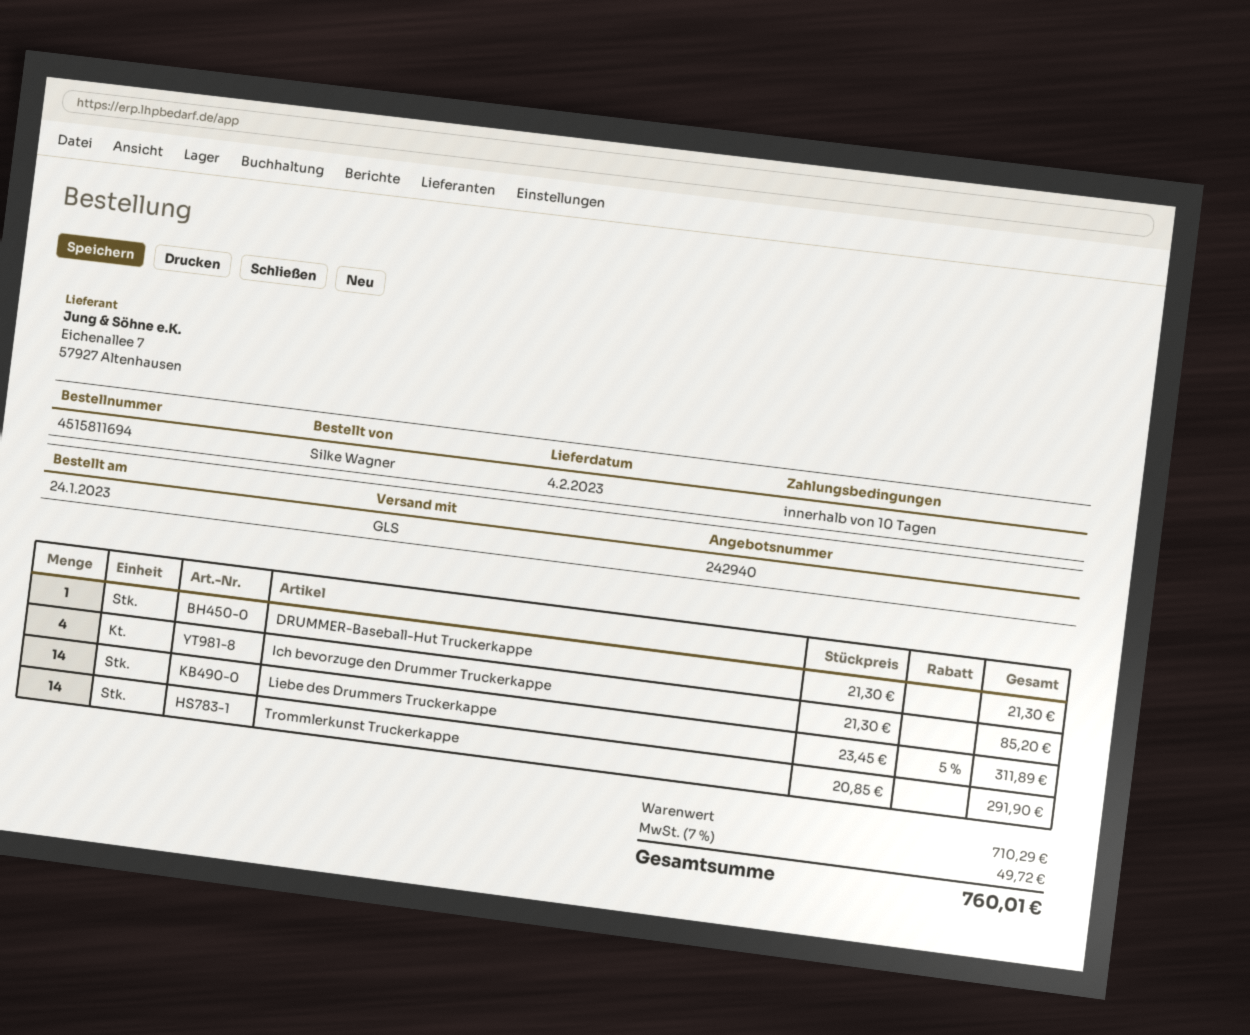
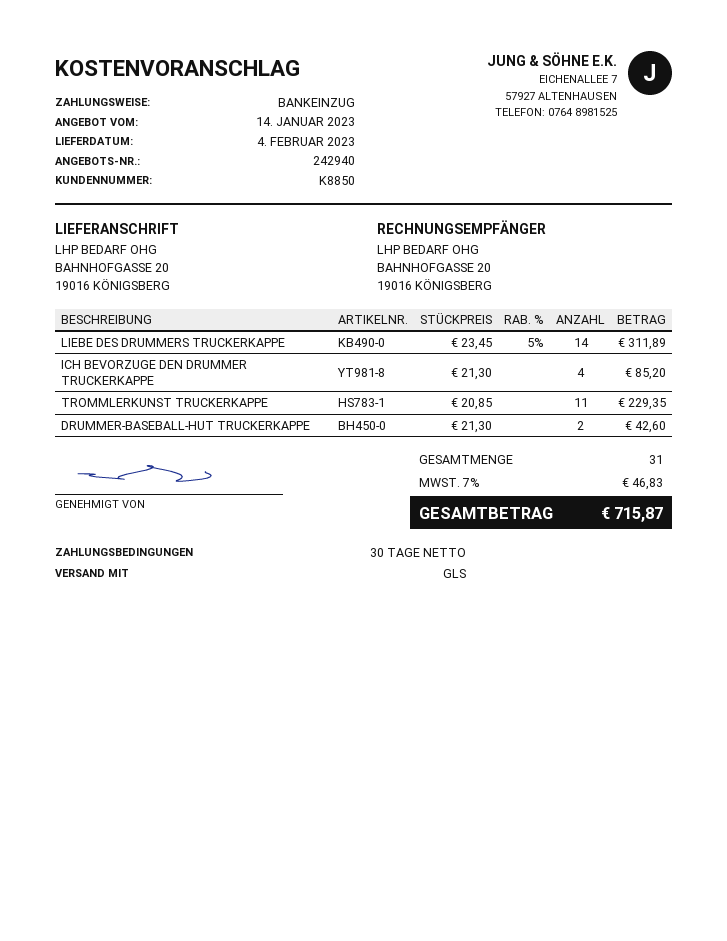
payment terms: 10 days -> 30 days
DRUMMER-Baseball-Hut Truckerkappe: 1 x 21.30 = 21.30 -> 2 x 21.30 = 42.60
Trommlerkunst Truckerkappe: 14 x 20.85 = 291.90 -> 11 x 20.85 = 229.35
tax: 7% = 49.72 -> 7% = 46.83
total: 760.01 -> 715.87

